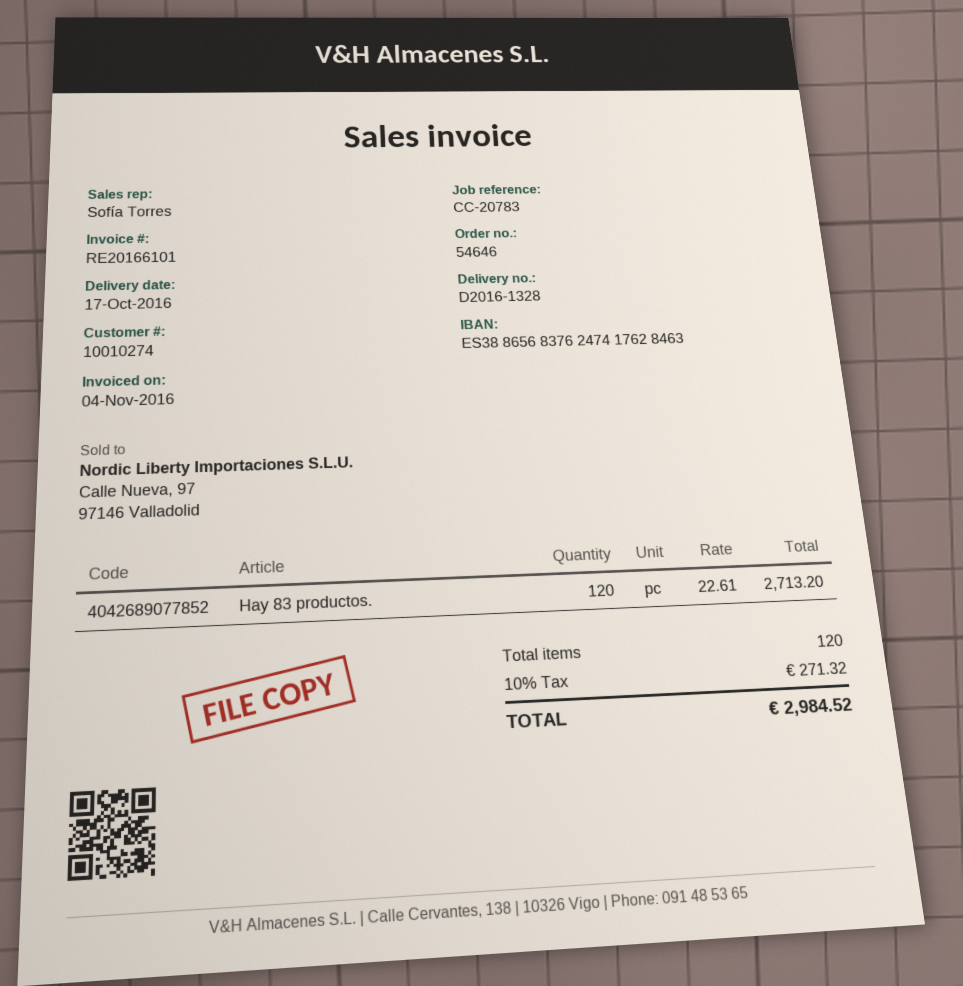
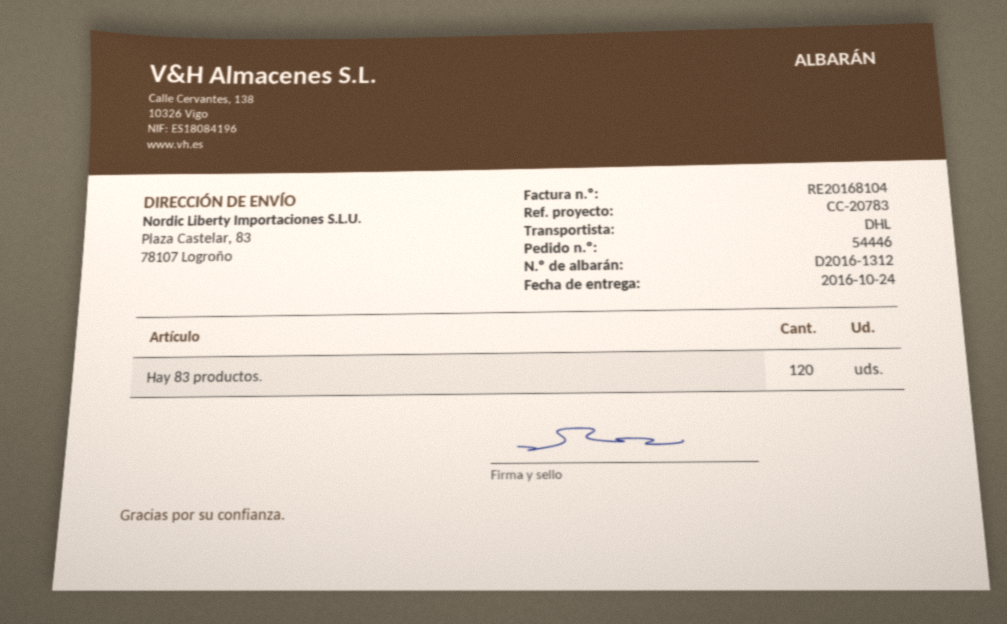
order number: 54646 -> 54446
delivery note number: D2016-1328 -> D2016-1312
delivery date: 2016-10-17 -> 2016-10-24
invoice number: RE20166101 -> RE20168104

